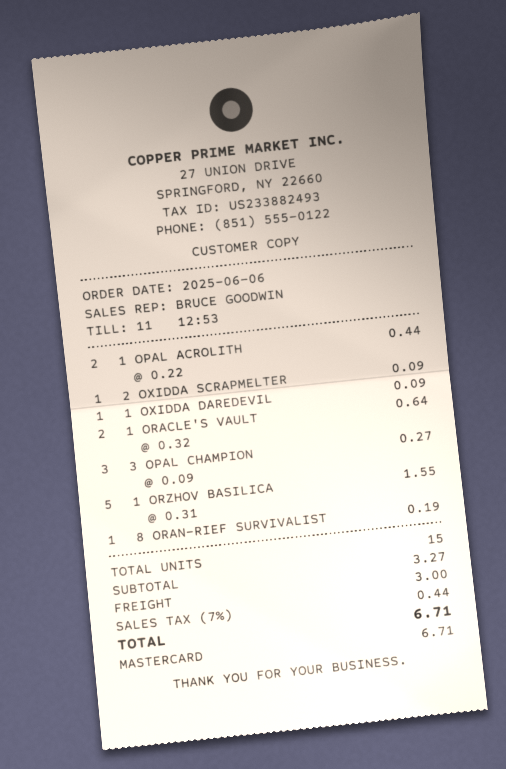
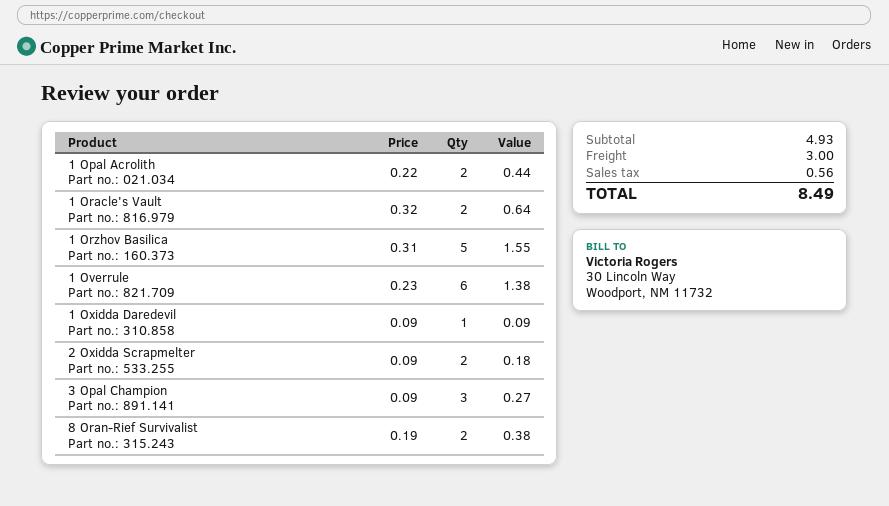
2 OXIDDA SCRAPMELTER: 1 x 0.09 = 0.09 -> 2 x 0.09 = 0.18
8 ORAN-RIEF SURVIVALIST: 1 x 0.19 = 0.19 -> 2 x 0.19 = 0.38
1 Overrule: none -> 6 x 0.23 = 1.38
subtotal: 3.27 -> 4.93
tax: 0.44 -> 0.56
total: 6.71 -> 8.49

